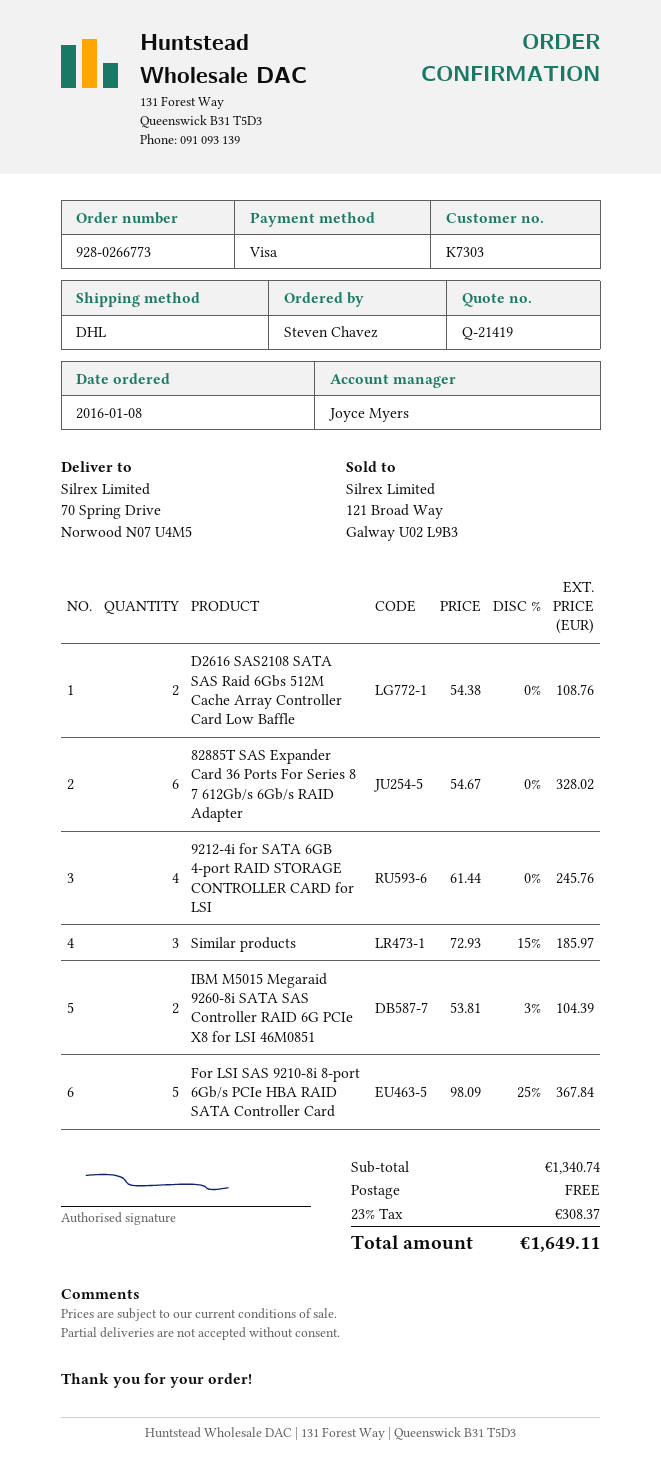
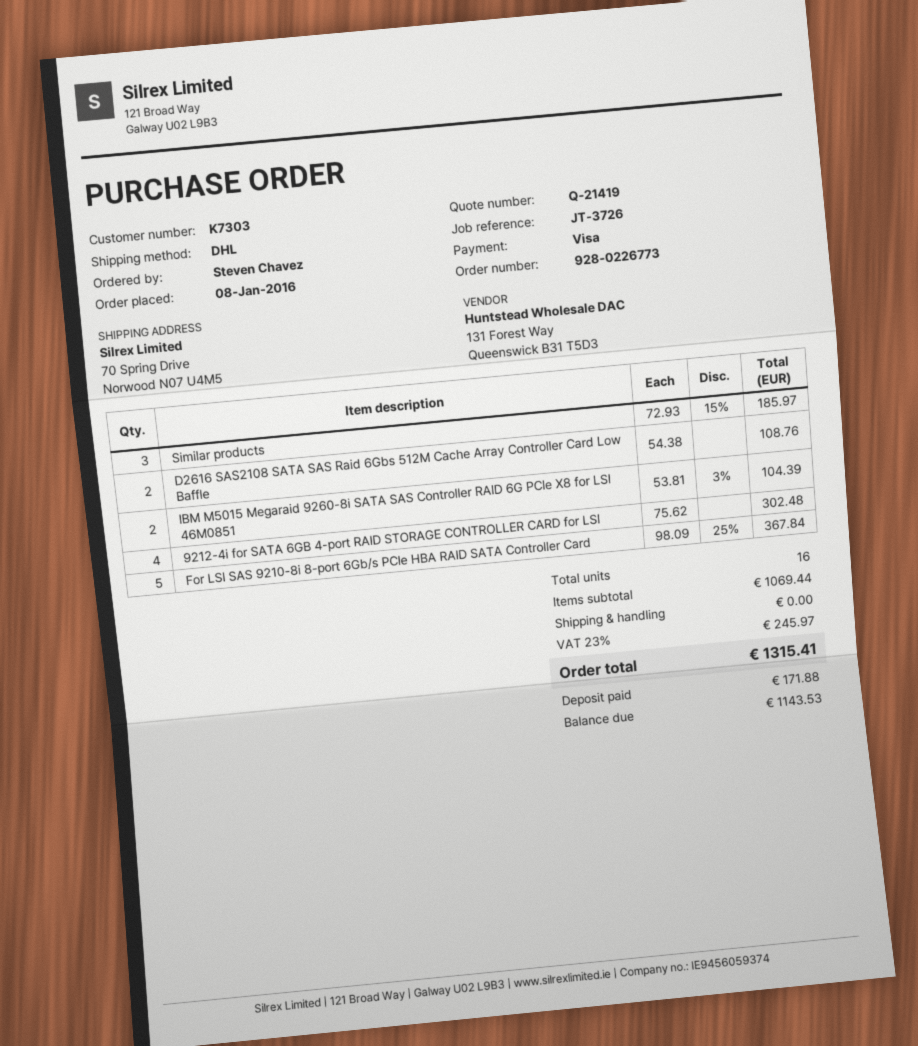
order number: 928-0266773 -> 928-0226773
82885T SAS Expander Card 36 Ports For Series 8 7 612Gb/s 6Gb/s RAID Adapter: 6 x 54.67 = 328.02 -> none
9212‑4i for SATA 6GB 4‑port RAID STORAGE CONTROLLER CARD for LSI: 4 x 61.44 = 245.76 -> 4 x 75.62 = 302.48
subtotal: 1340.74 -> 1069.44
tax: 23% = 308.37 -> 23% = 245.97
total: 1649.11 -> 1315.41

